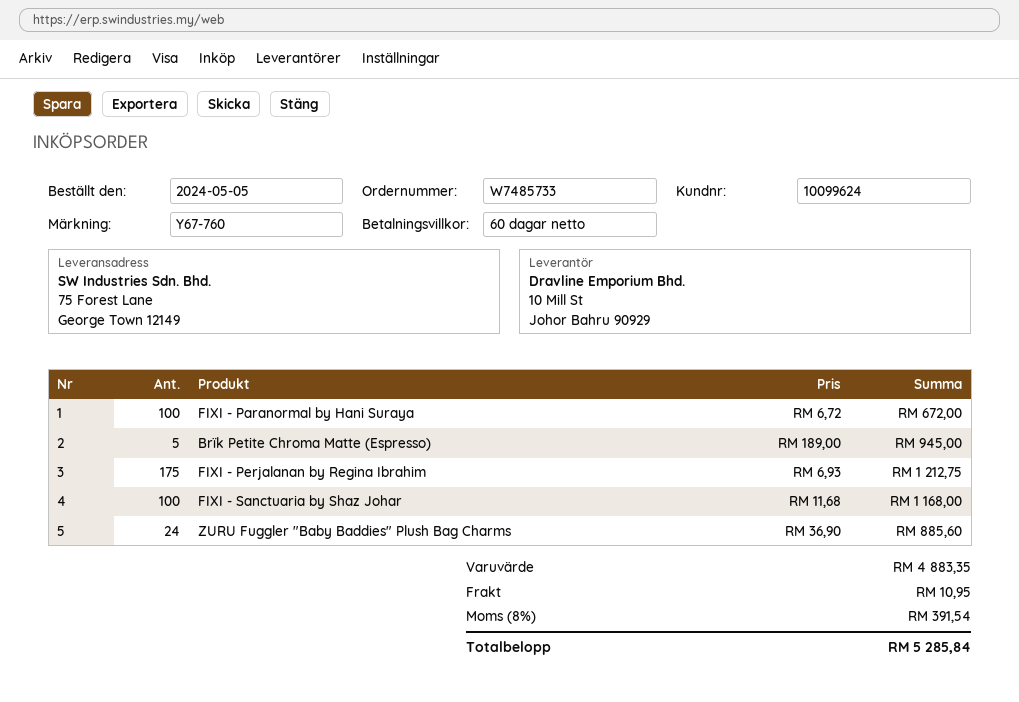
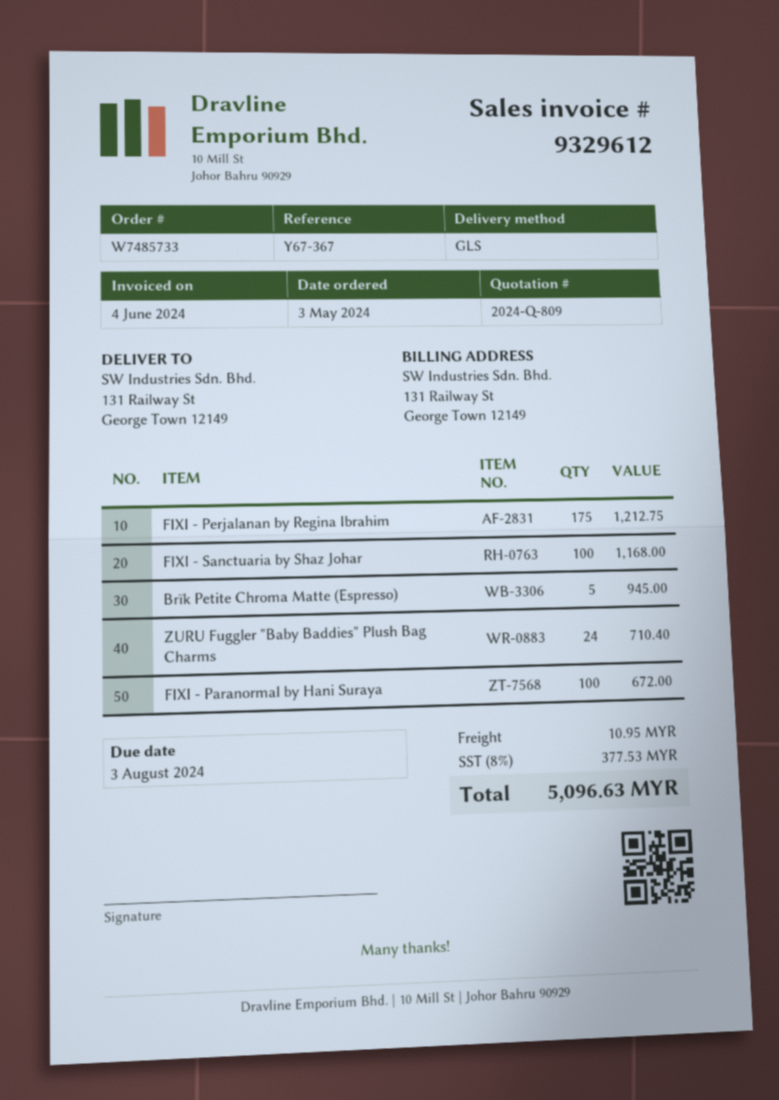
order date: 2024-05-05 -> 2024-05-03
reference: Y67-760 -> Y67-367
ship to: 75 Forest Lane, George Town 12149 -> 131 Railway St, George Town 12149
ZURU Fuggler "Baby Baddies" Plush Bag Charms: 24 for 885.60 -> 24 for 710.40
tax: 8% = 391.54 -> 8% = 377.53
total: 5285.84 -> 5096.63

